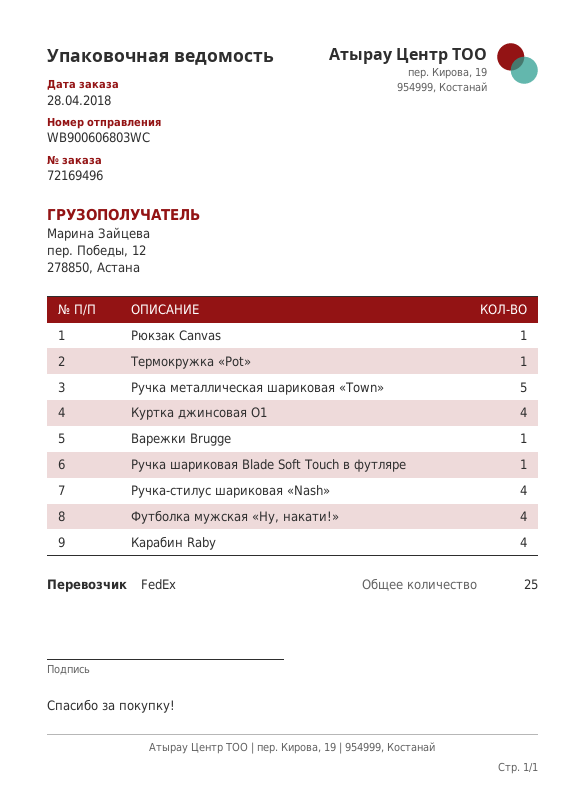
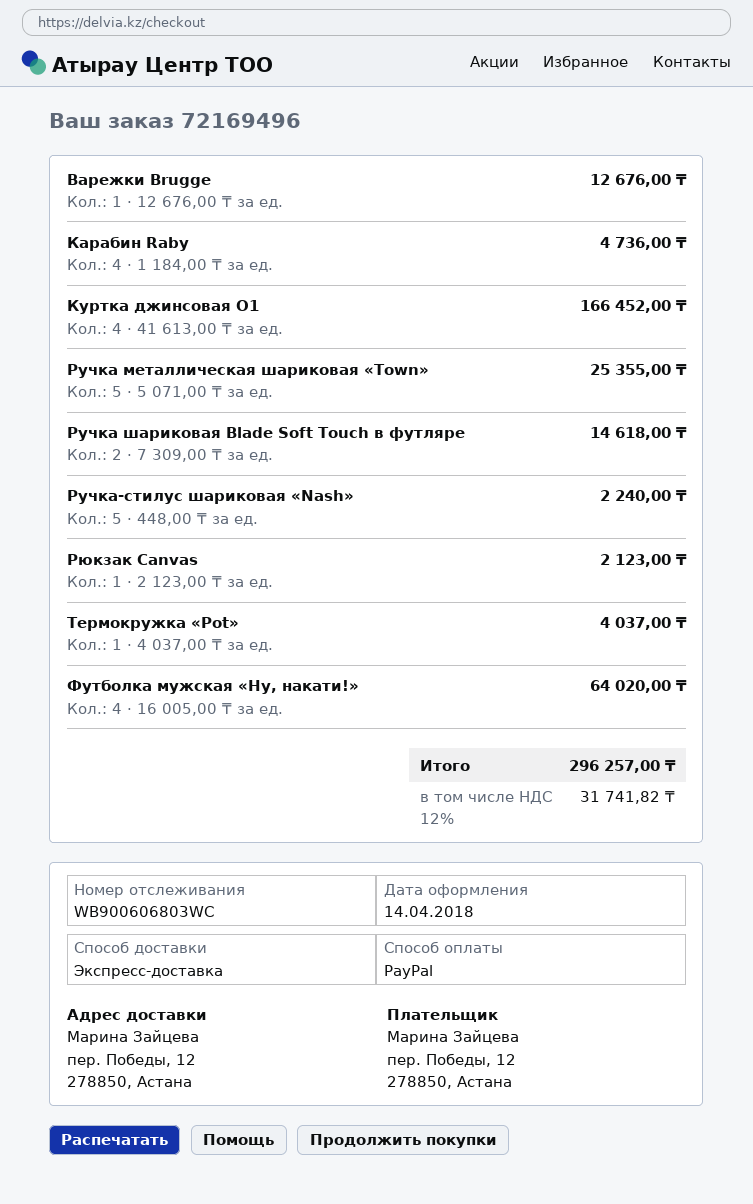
order date: 2018-04-28 -> 2018-04-14
shipping method: FedEx -> express
Ручка шариковая Blade Soft Touch в футляре: 1 -> 2
Ручка-стилус шариковая «Nash»: 4 -> 5

